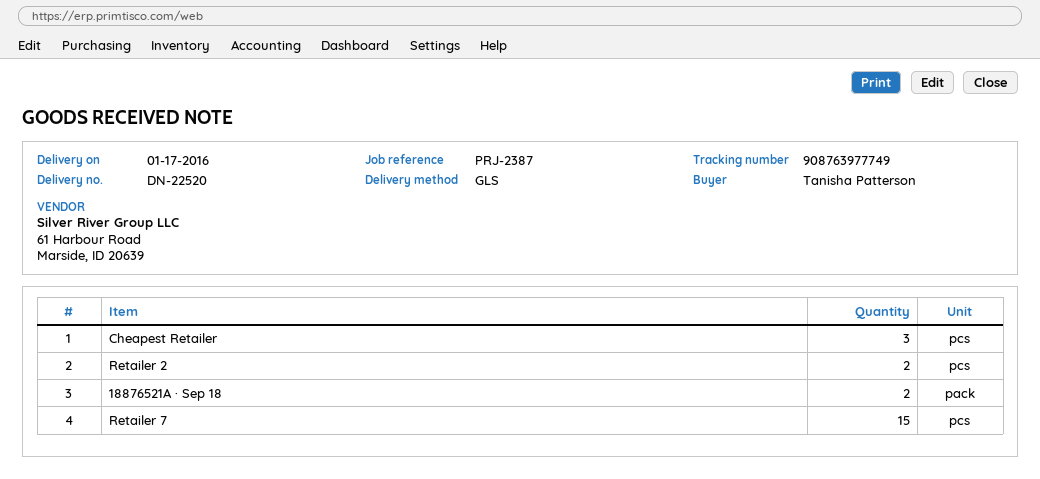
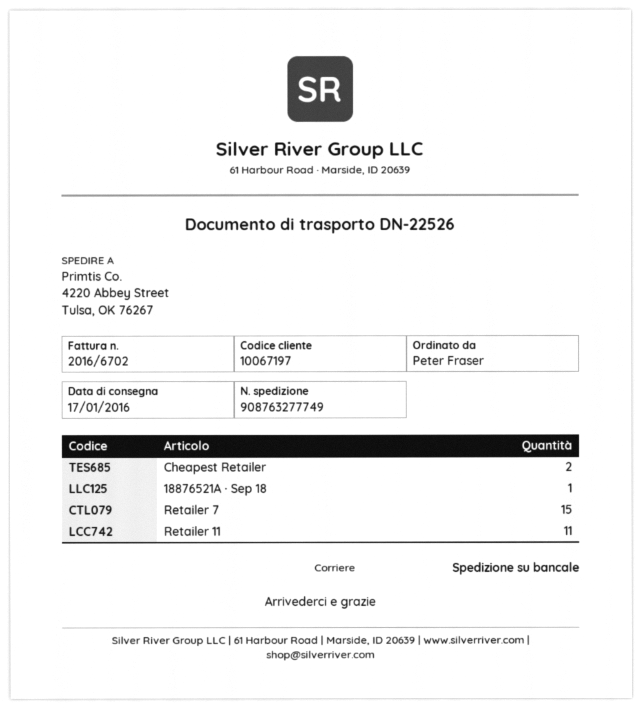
delivery note number: DN-22520 -> DN-22526
ordered by: Tanisha Patterson -> Peter Fraser
shipping method: GLS -> pallet freight
tracking number: 908763977749 -> 908763277749
Cheapest Retailer: 3 -> 2
Retailer 2: 2 -> none
18876521A · Sep 18: 2 -> 1
Retailer 11: none -> 11

